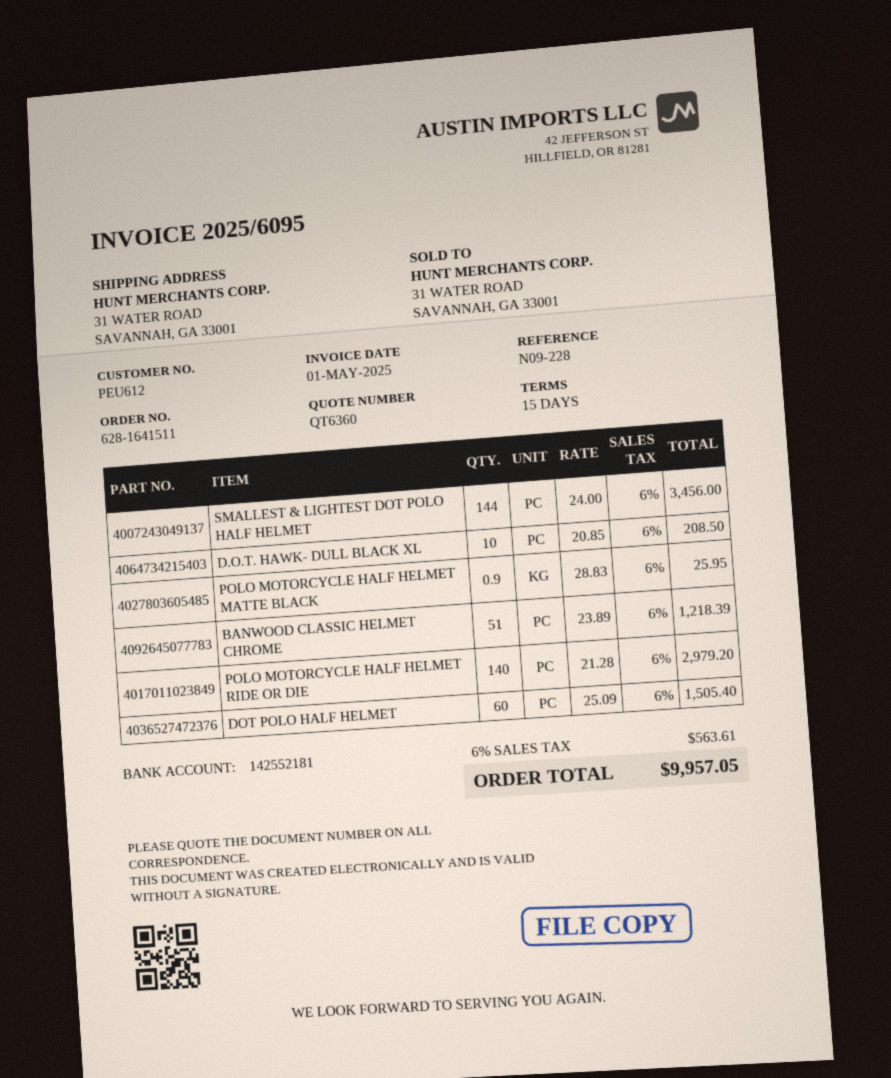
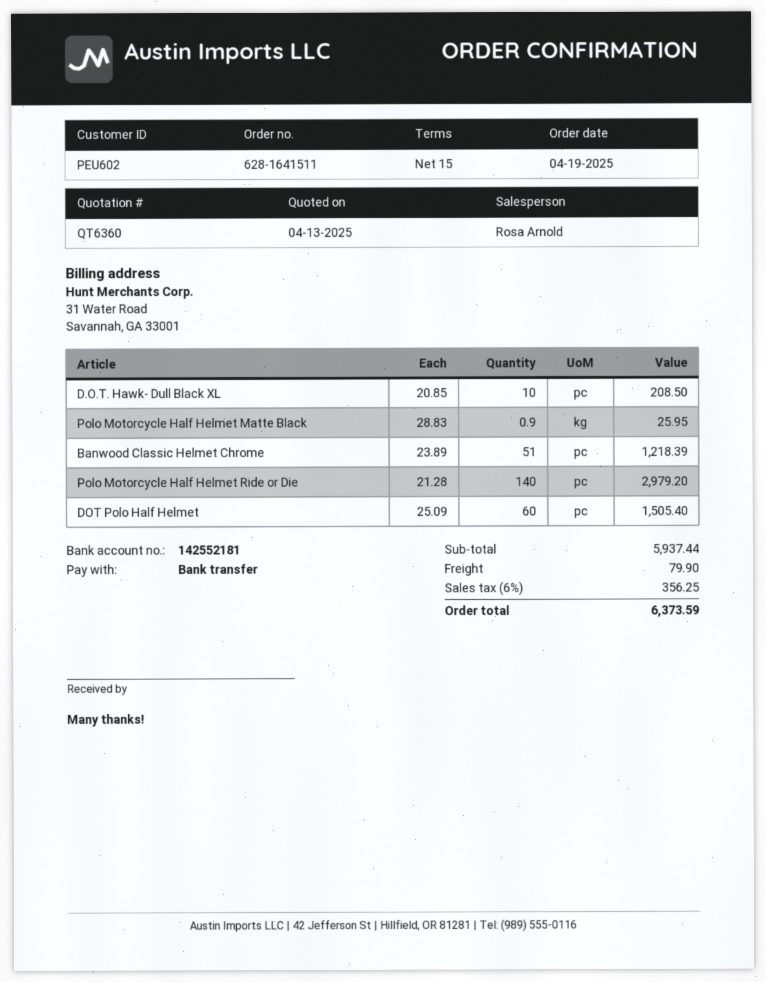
customer number: PEU612 -> PEU602
SMALLEST & LIGHTEST DOT POLO HALF HELMET: 144 x 24.00 = 3456.00 -> none
shipping: none -> 79.90
tax: 6% = 563.61 -> 6% = 356.25
total: 9957.05 -> 6373.59

